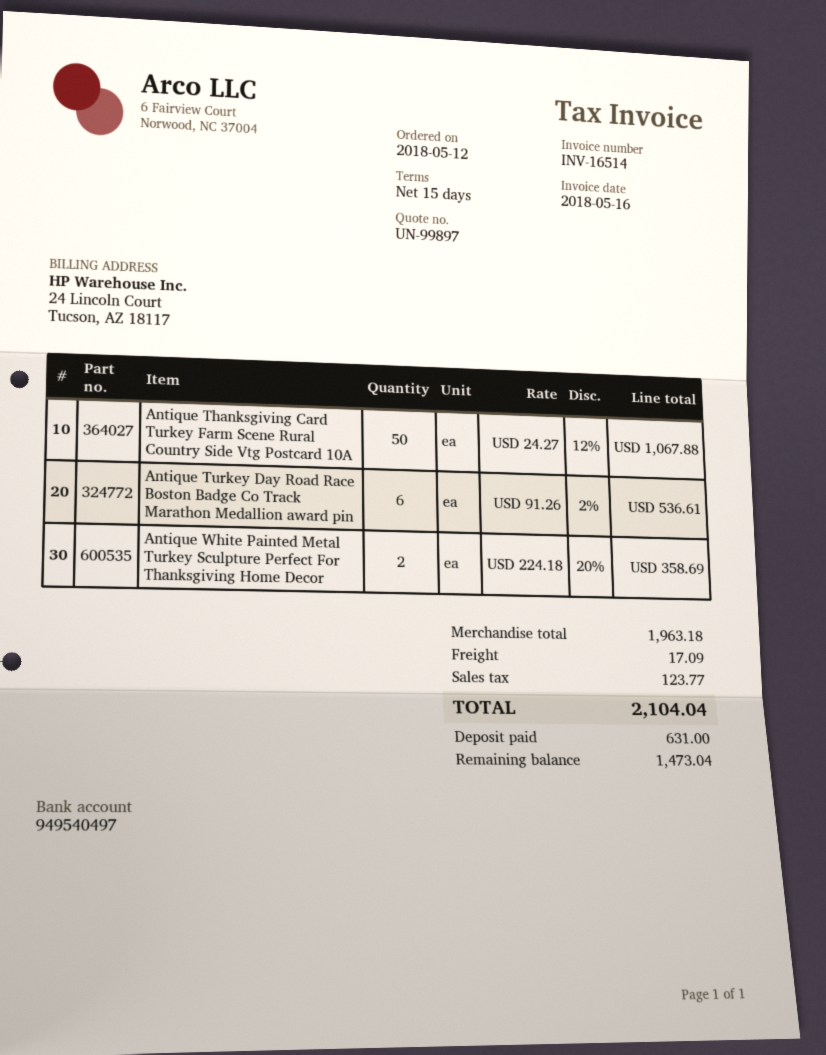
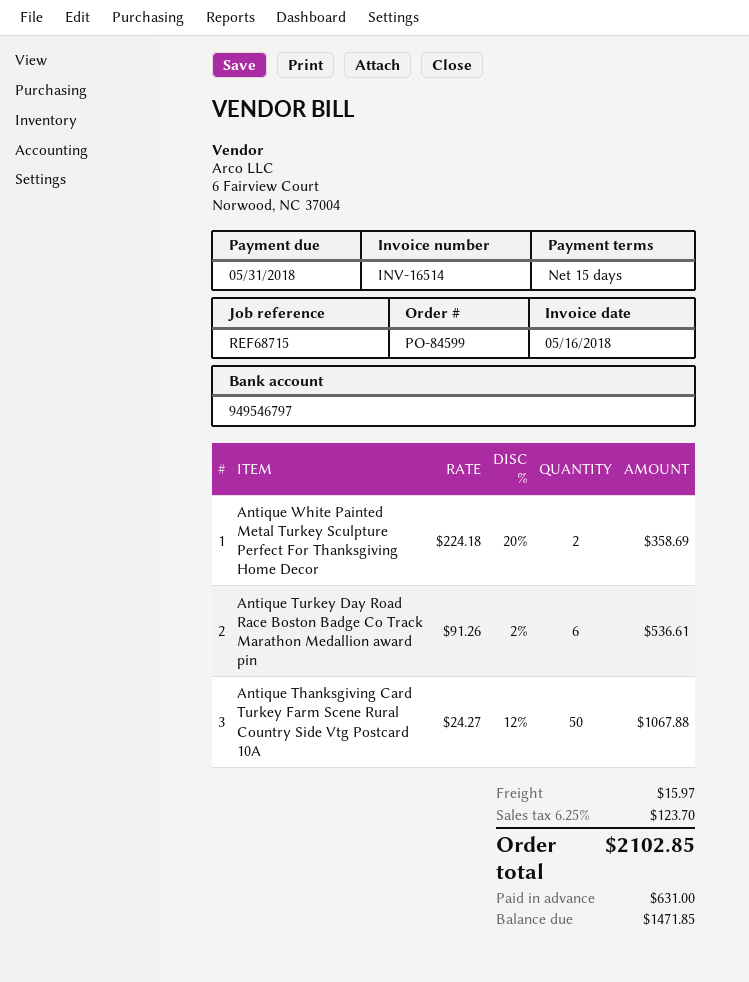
bank account: 949540497 -> 949546797
shipping: 17.09 -> 15.97
tax: 123.77 -> 123.70
total: 2104.04 -> 2102.85
balance: 1473.04 -> 1471.85

